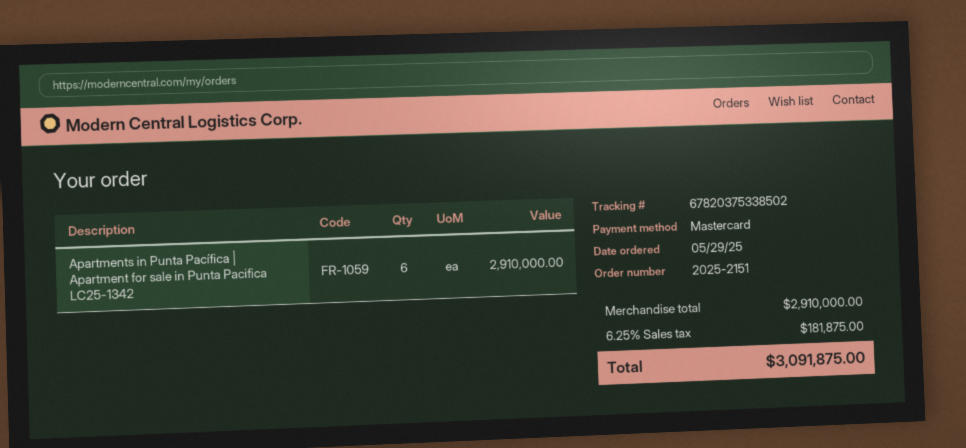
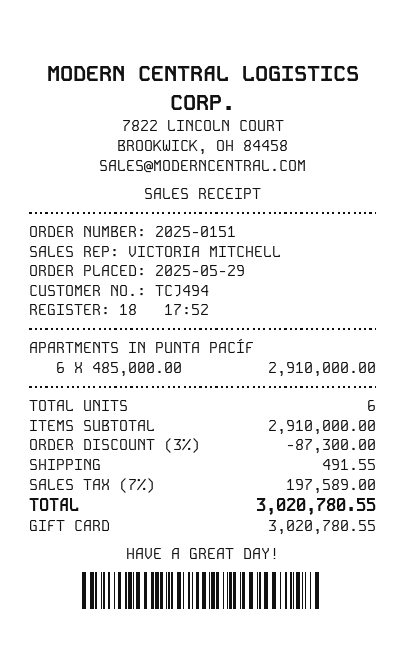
order number: 2025-2151 -> 2025-0151
payment method: Mastercard -> gift card
discount: none -> 3% = 87300.00
shipping: none -> 491.55
tax: 6.25% = 181875.00 -> 7% = 197589.00
total: 3091875.00 -> 3020780.55

